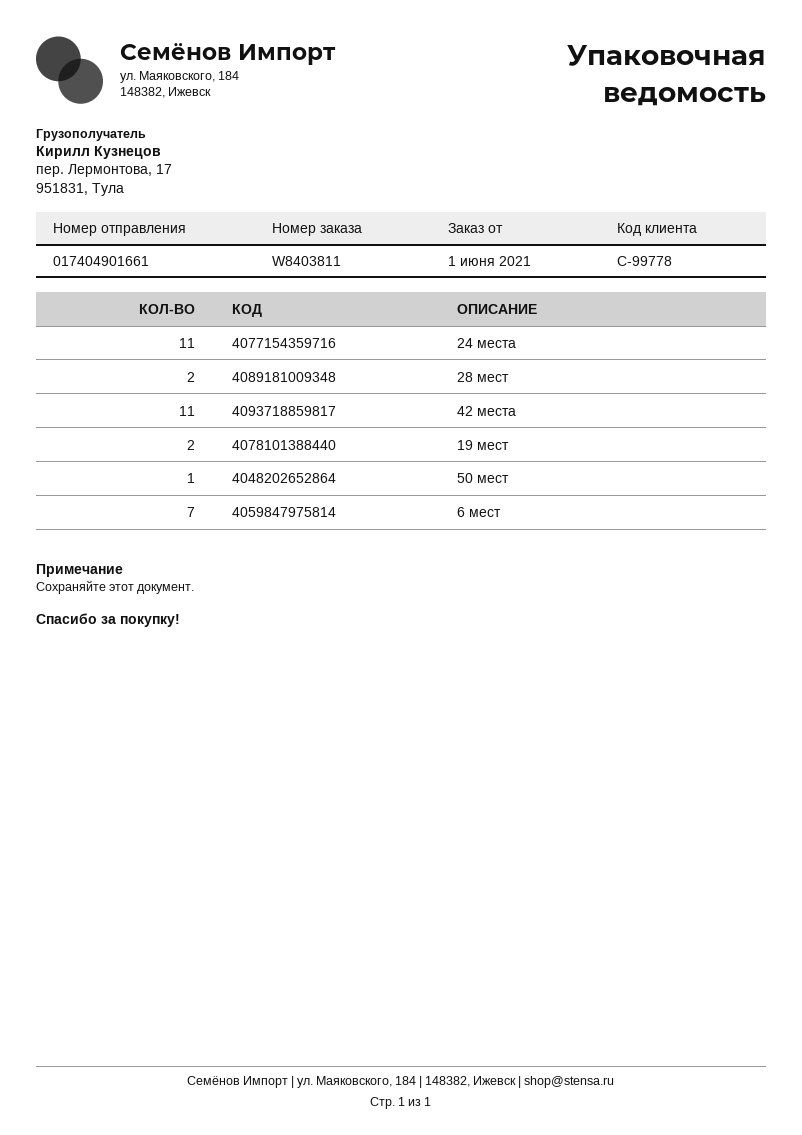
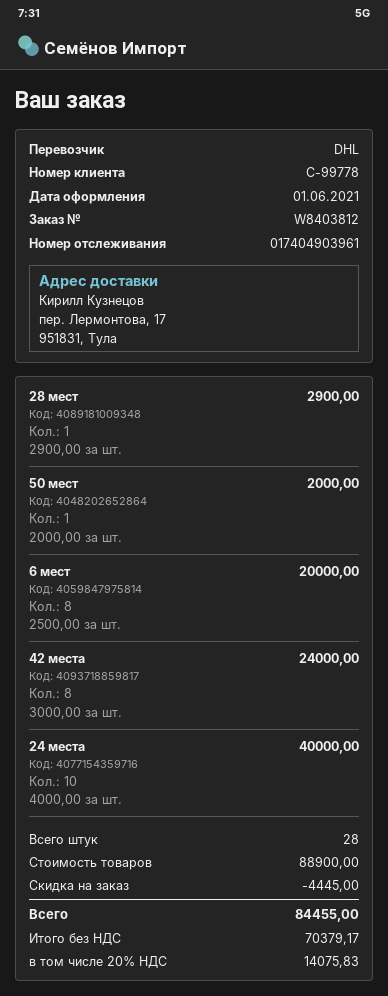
order number: W8403811 -> W8403812
tracking number: 017404901661 -> 017404903961
24 места: 11 -> 10
28 мест: 2 -> 1
42 места: 11 -> 8
19 мест: 2 -> none
6 мест: 7 -> 8

